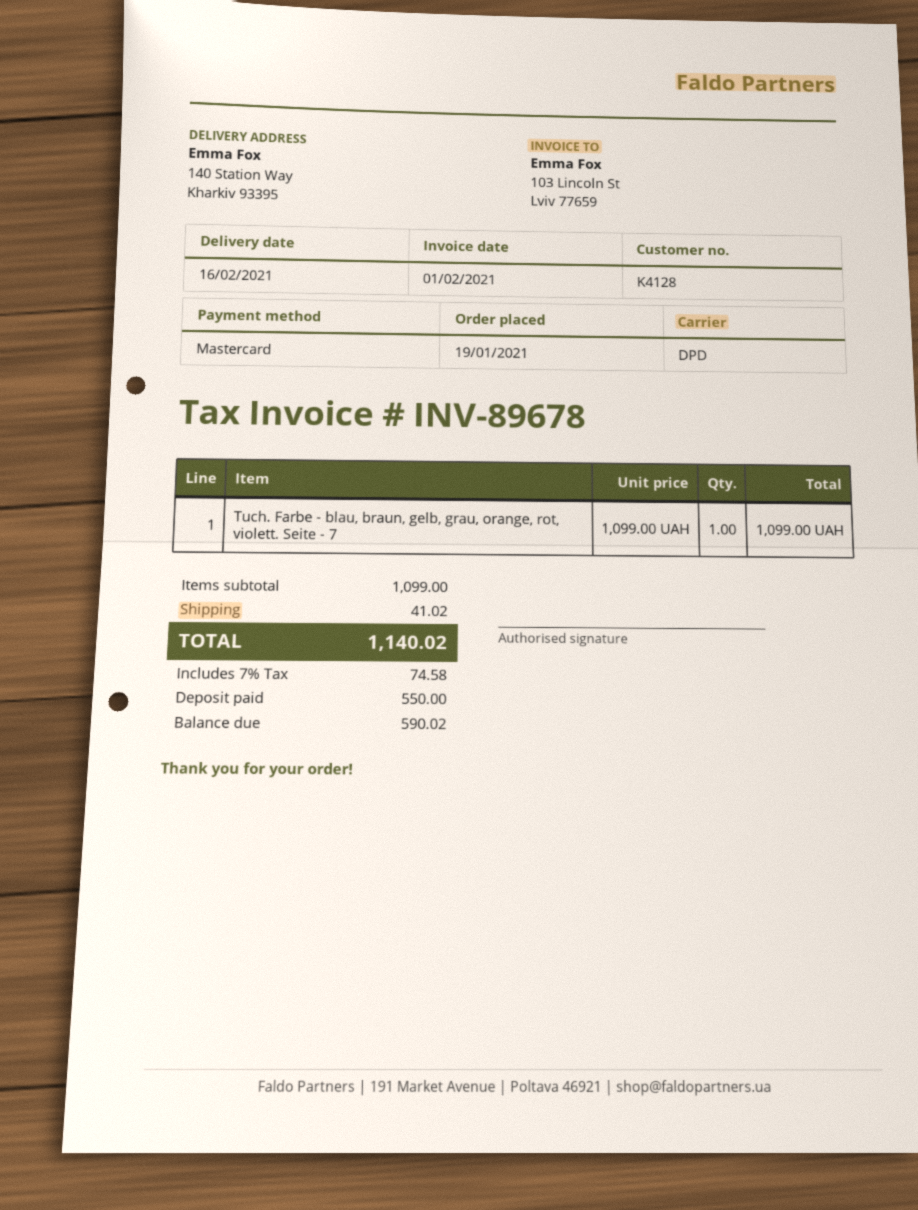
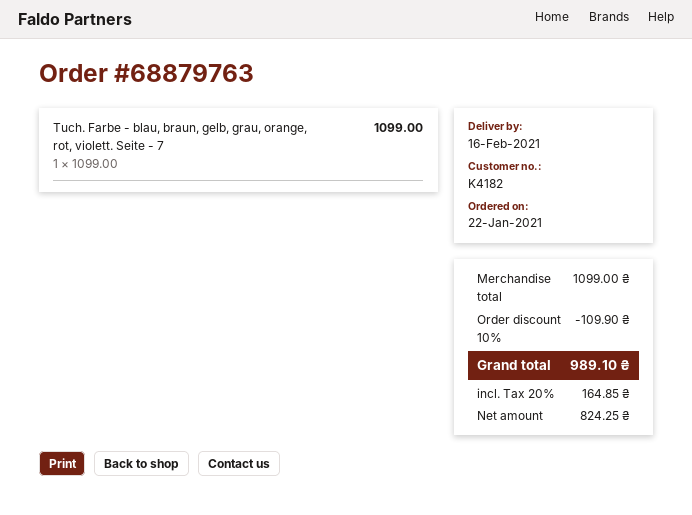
order date: 2021-01-19 -> 2021-01-22
customer number: K4128 -> K4182
discount: none -> 10% = 109.90
shipping: 41.02 -> none
tax: 7% = 74.58 -> 20% = 164.85
total: 1140.02 -> 989.10

